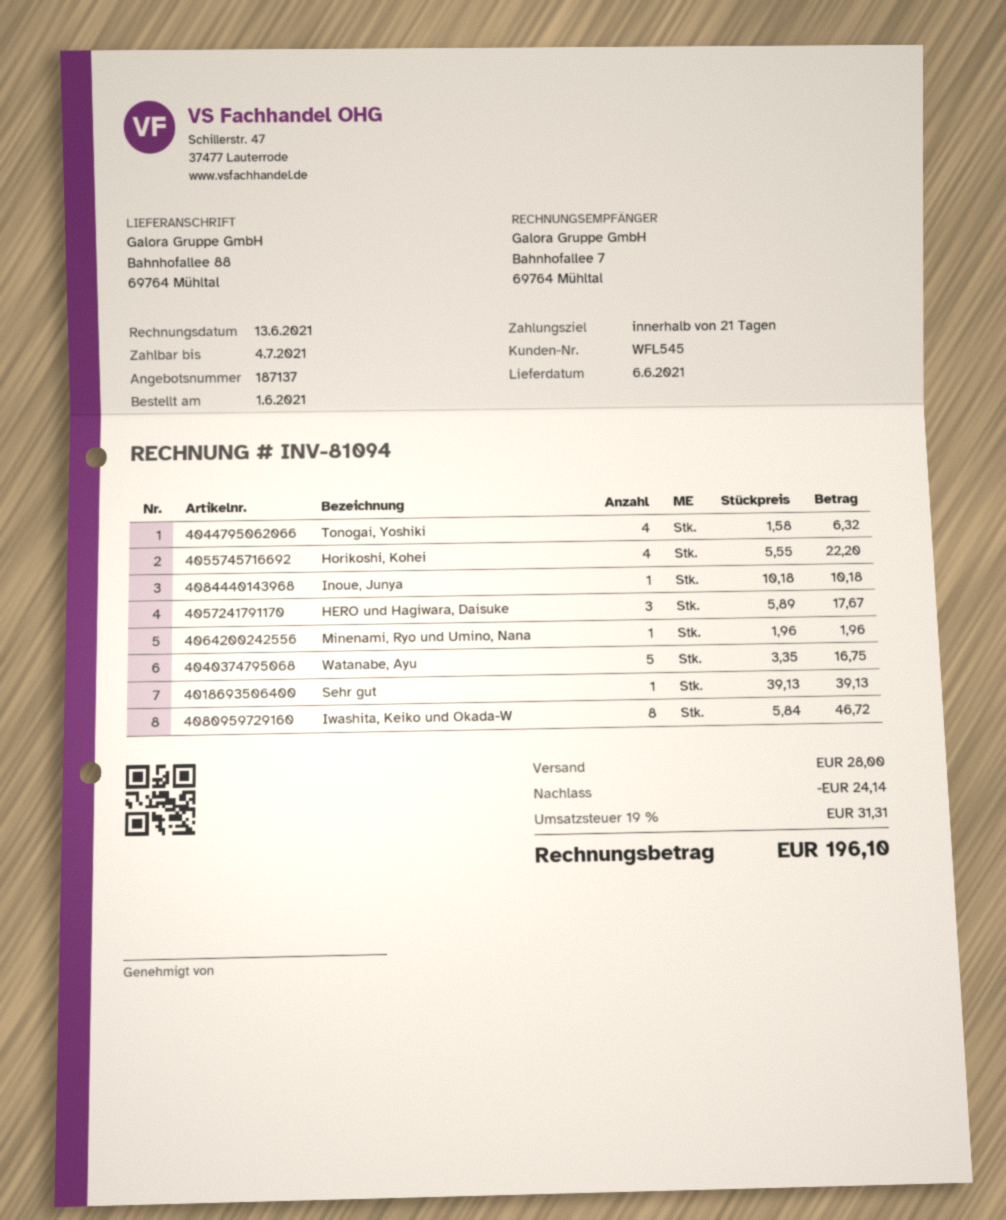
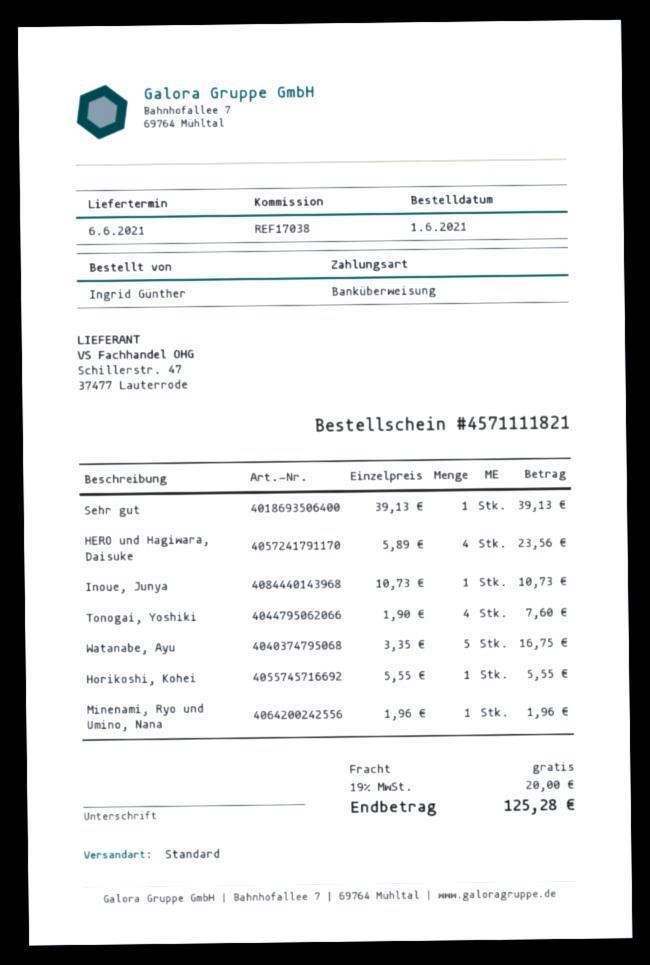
Tonogai, Yoshiki: 4 x 1.58 = 6.32 -> 4 x 1.90 = 7.60
Horikoshi, Kohei: 4 x 5.55 = 22.20 -> 1 x 5.55 = 5.55
Inoue, Junya: 1 x 10.18 = 10.18 -> 1 x 10.73 = 10.73
HERO und Hagiwara, Daisuke: 3 x 5.89 = 17.67 -> 4 x 5.89 = 23.56
Iwashita, Keiko und Okada-W: 8 x 5.84 = 46.72 -> none
discount: 24.14 -> none
shipping: 28.00 -> 0.00
tax: 19% = 31.31 -> 19% = 20.00
total: 196.10 -> 125.28

